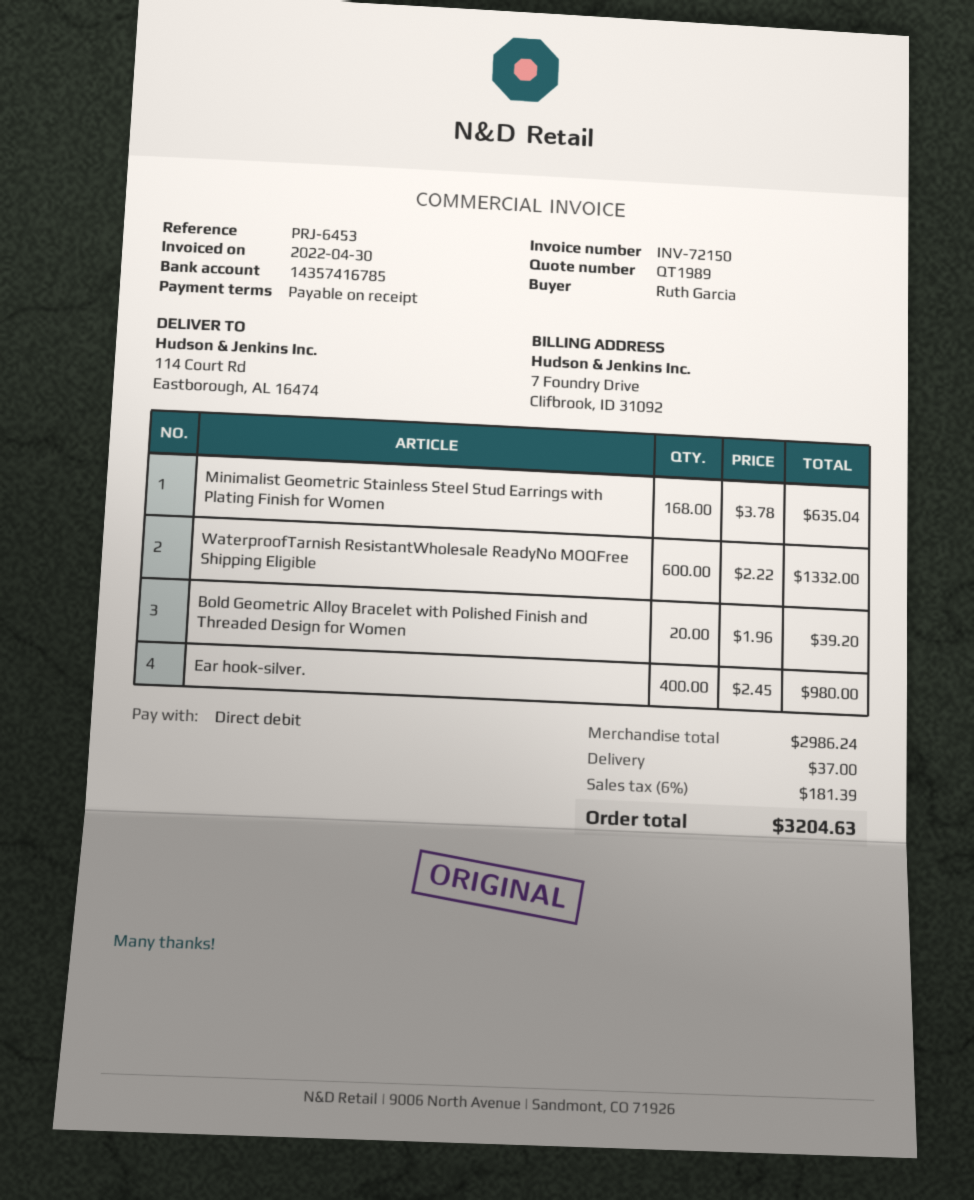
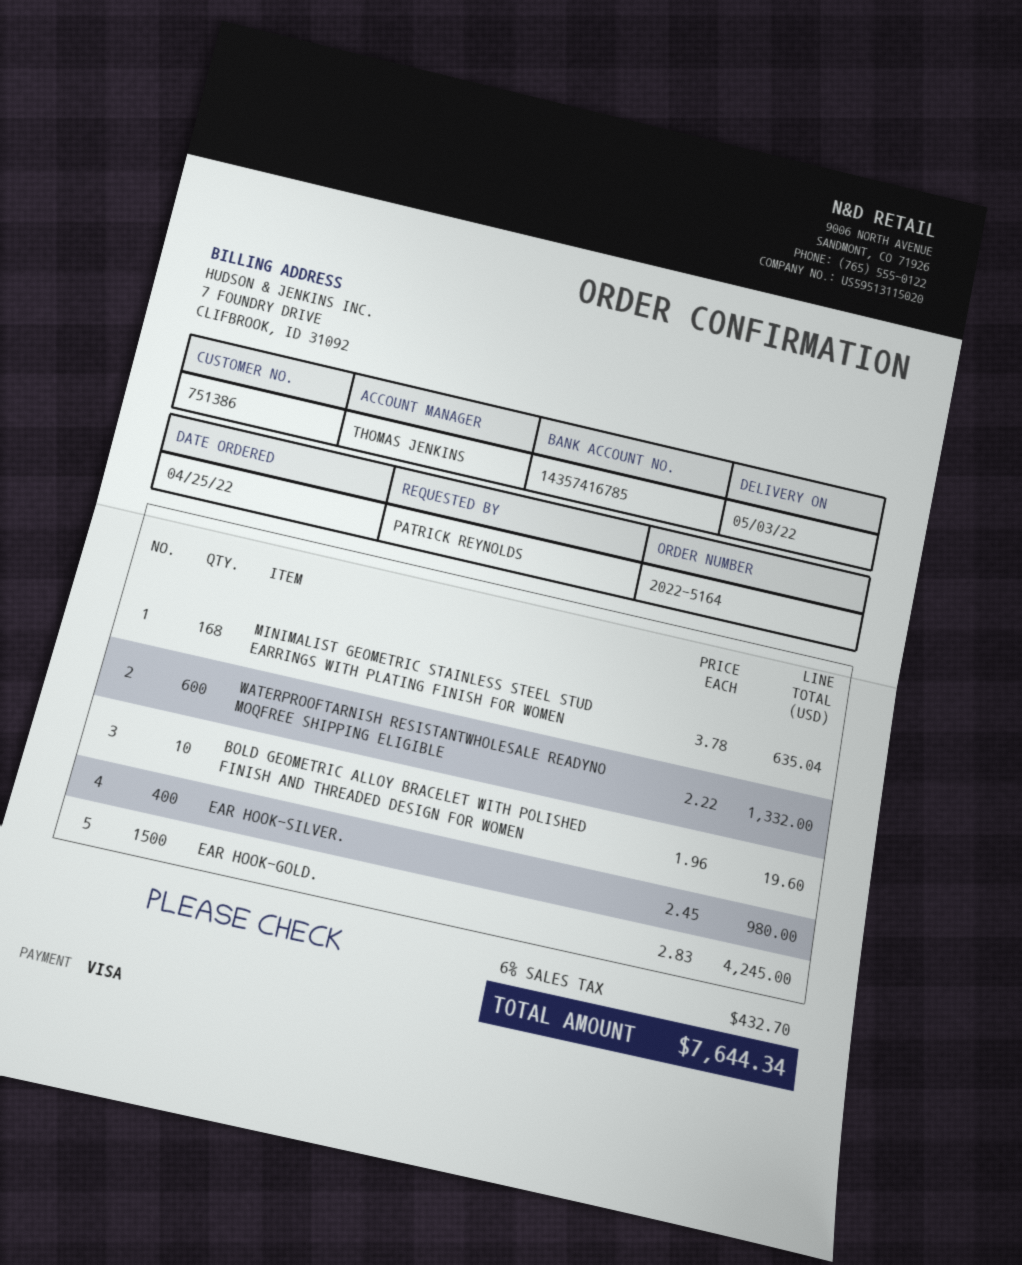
ordered by: Ruth Garcia -> PATRICK REYNOLDS
payment method: direct debit -> Visa
Bold Geometric Alloy Bracelet with Polished Finish and Threaded Design for Women: 20 x 1.96 = 39.20 -> 10 x 1.96 = 19.60
EAR HOOK-GOLD.: none -> 1500 x 2.83 = 4245.00
shipping: 37.00 -> none
tax: 6% = 181.39 -> 6% = 432.70
total: 3204.63 -> 7644.34

